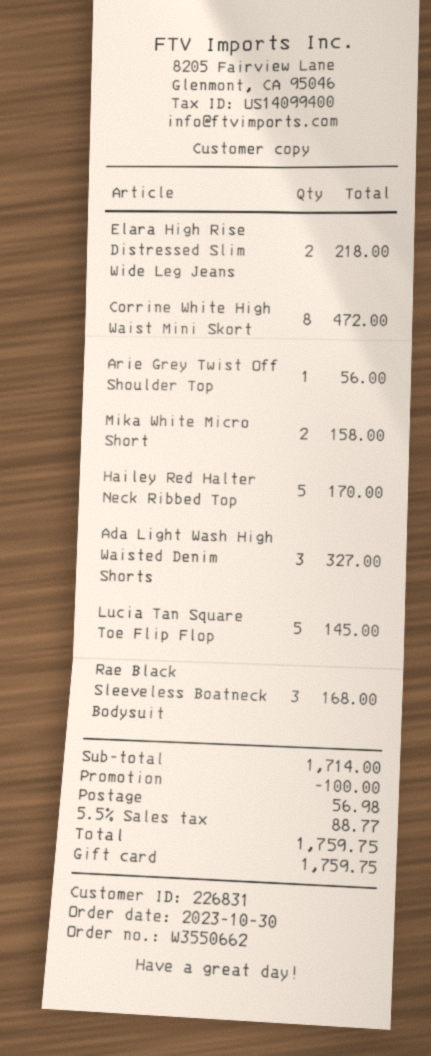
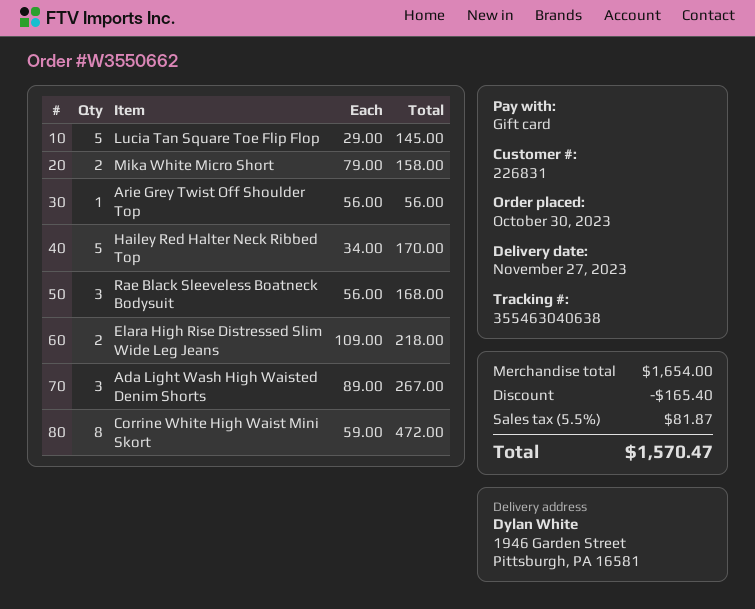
Ada Light Wash High Waisted Denim Shorts: 3 for 327.00 -> 3 for 267.00
subtotal: 1714.00 -> 1654.00
discount: 100.00 -> 165.40
shipping: 56.98 -> none
tax: 5.5% = 88.77 -> 5.5% = 81.87
total: 1759.75 -> 1570.47

